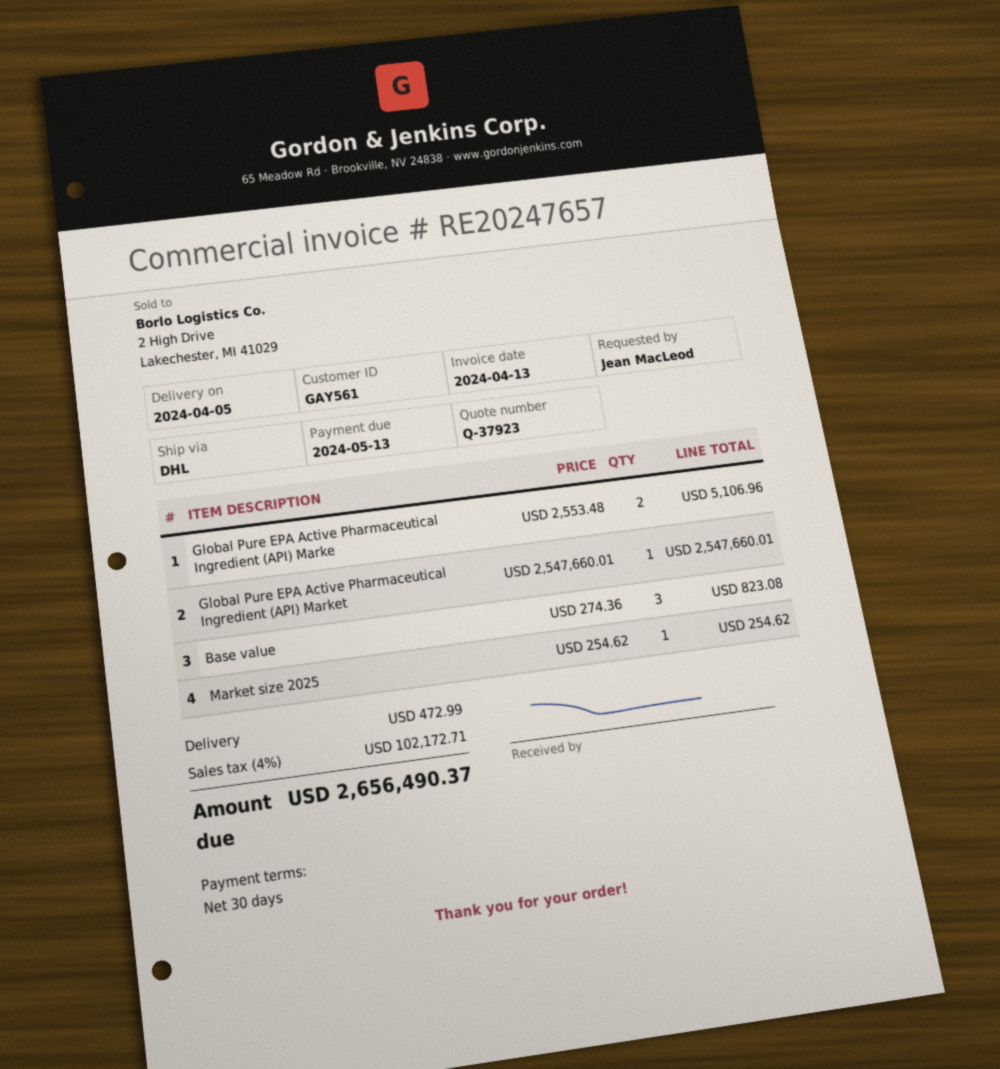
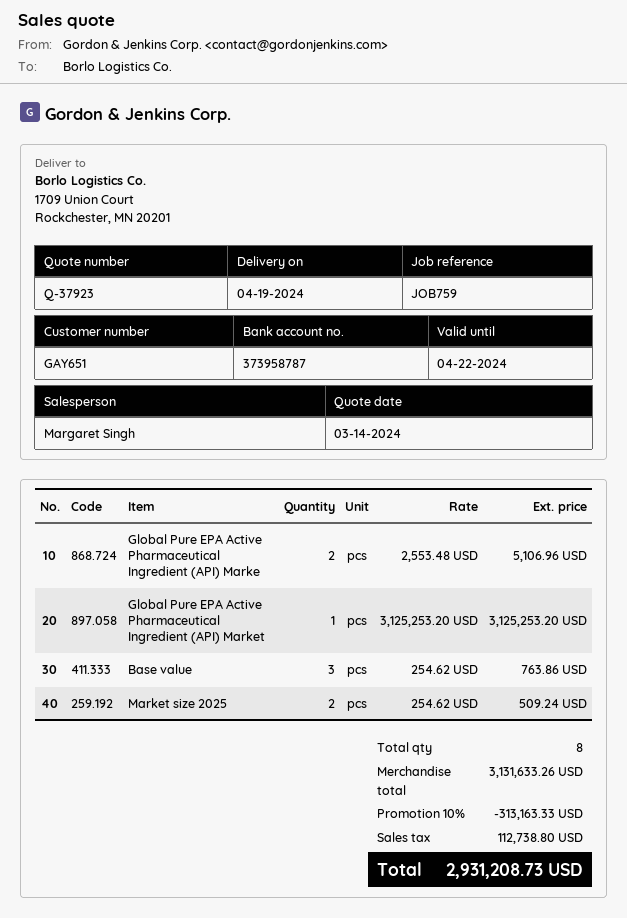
delivery date: 2024-04-05 -> 2024-04-19
customer number: GAY561 -> GAY651
Global Pure EPA Active Pharmaceutical Ingredient (API) Market: 1 x 2547660.01 = 2547660.01 -> 1 x 3125253.20 = 3125253.20
Base value: 3 x 274.36 = 823.08 -> 3 x 254.62 = 763.86
Market size 2025: 1 x 254.62 = 254.62 -> 2 x 254.62 = 509.24
discount: none -> 10% = 313163.33
shipping: 472.99 -> none
tax: 102172.71 -> 112738.80
total: 2656490.37 -> 2931208.73

